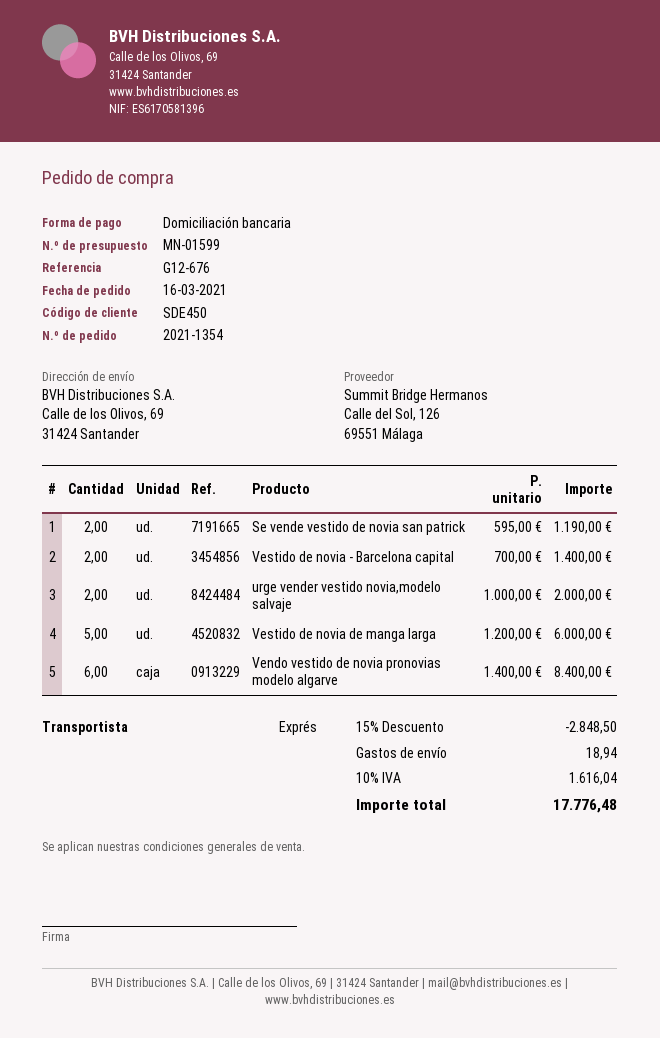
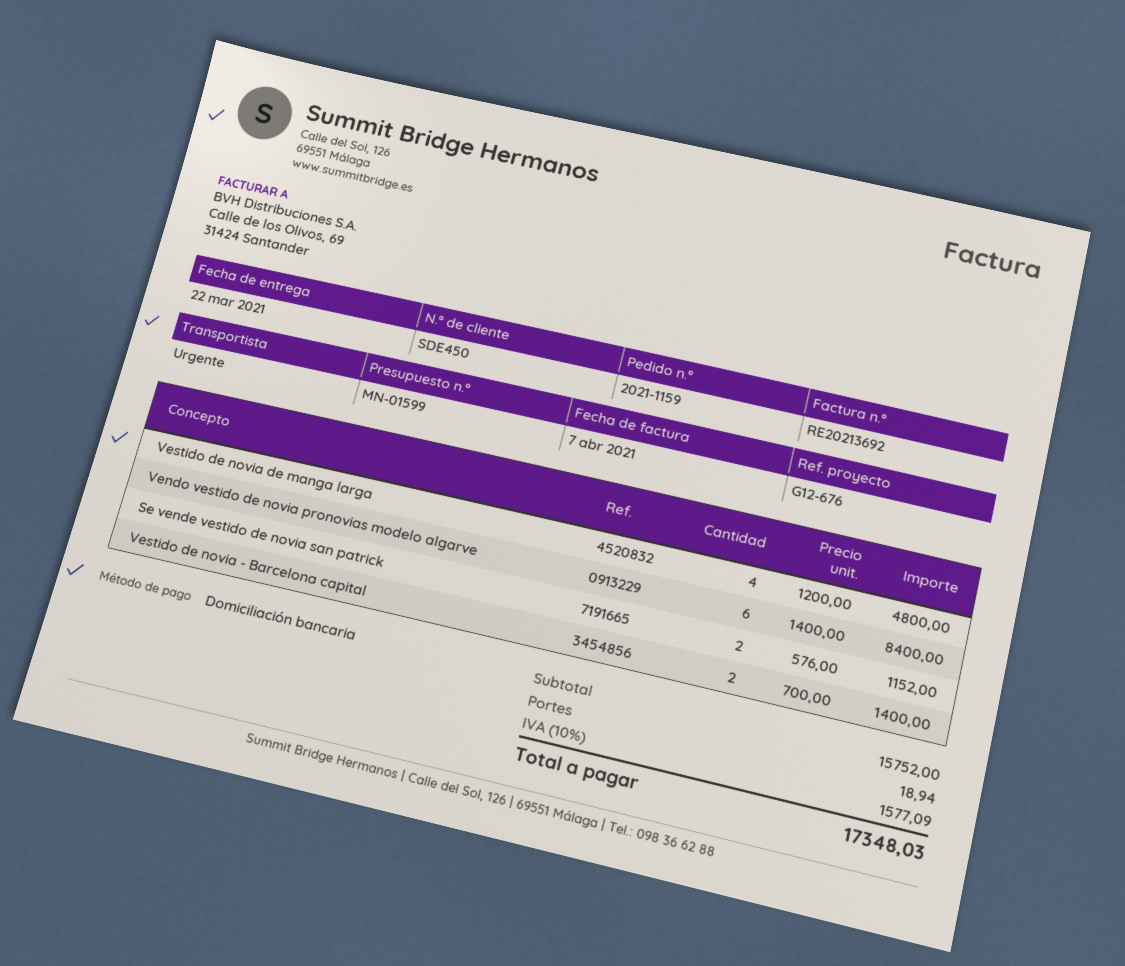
order number: 2021-1354 -> 2021-1159
Se vende vestido de novia san patrick: 2 x 595.00 = 1190.00 -> 2 x 576.00 = 1152.00
urge vender vestido novia,modelo salvaje: 2 x 1000.00 = 2000.00 -> none
Vestido de novia de manga larga: 5 x 1200.00 = 6000.00 -> 4 x 1200.00 = 4800.00
discount: 15% = 2848.50 -> none
tax: 10% = 1616.04 -> 10% = 1577.09
total: 17776.48 -> 17348.03

